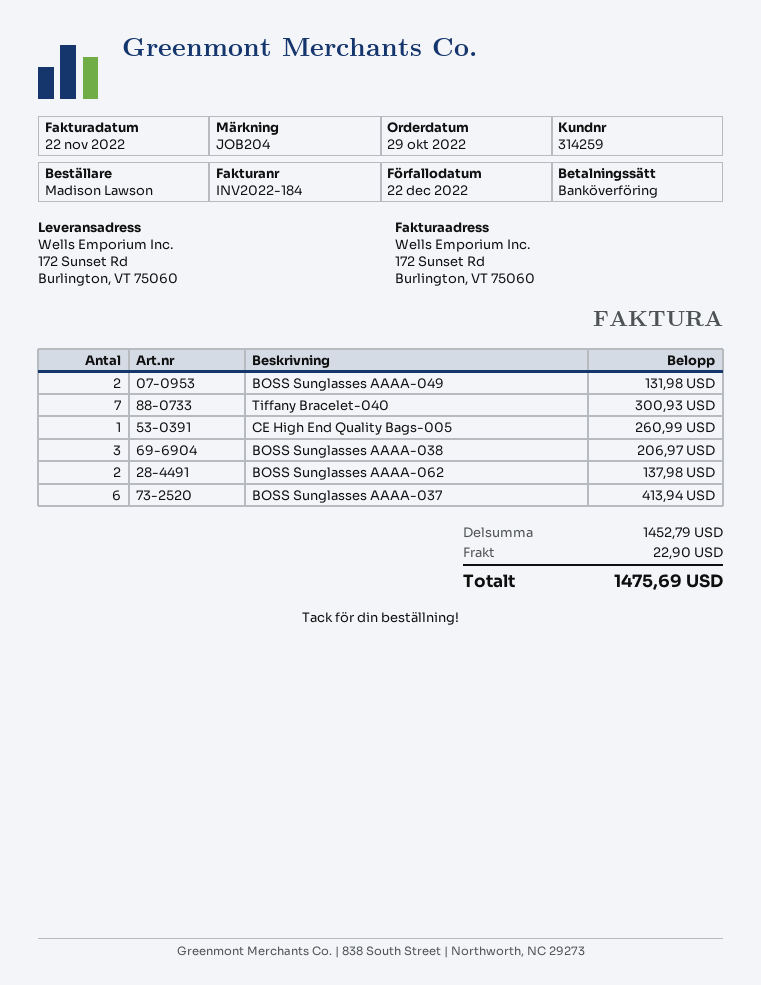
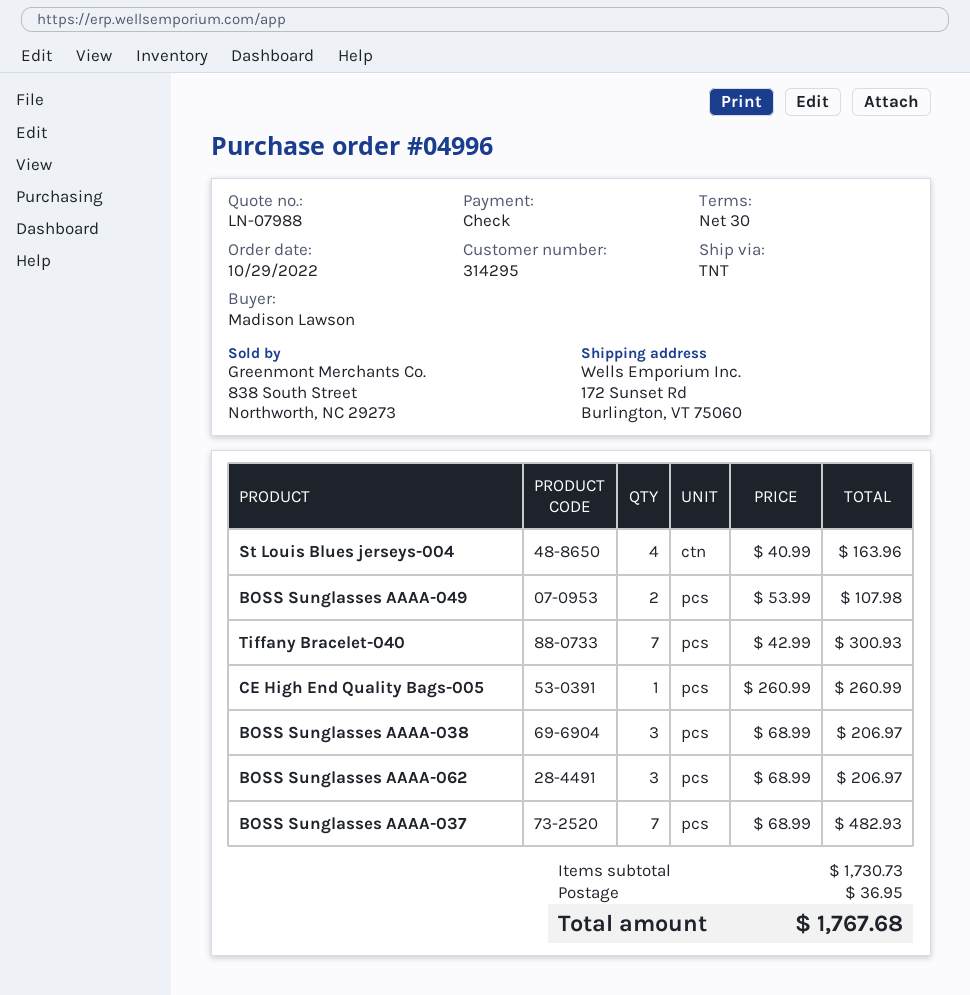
customer number: 314259 -> 314295
payment method: bank transfer -> cheque
BOSS Sunglasses AAAA-049: 2 for 131.98 -> 2 for 107.98
BOSS Sunglasses AAAA-062: 2 for 137.98 -> 3 for 206.97
BOSS Sunglasses AAAA-037: 6 for 413.94 -> 7 for 482.93
St Louis Blues jerseys-004: none -> 4 for 163.96
subtotal: 1452.79 -> 1730.73
shipping: 22.90 -> 36.95
total: 1475.69 -> 1767.68

